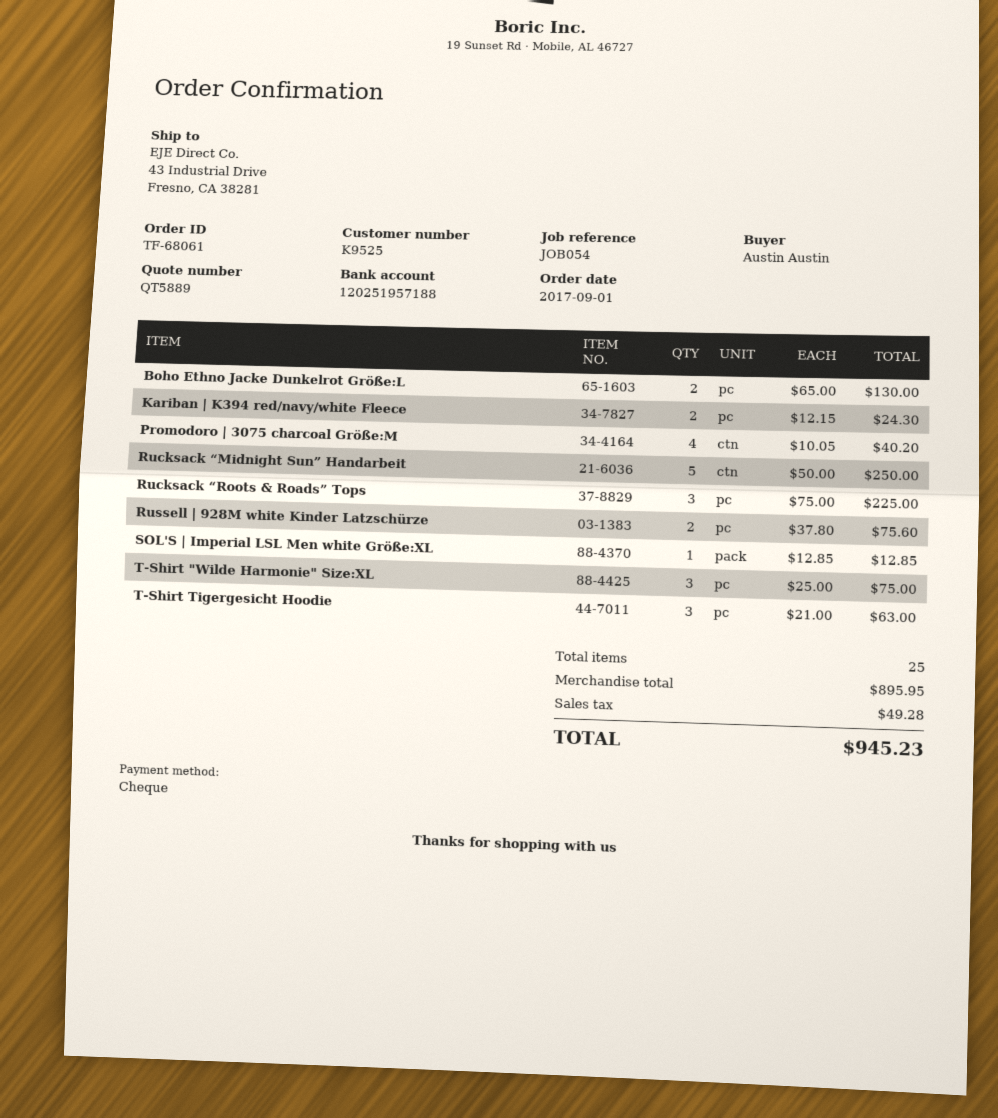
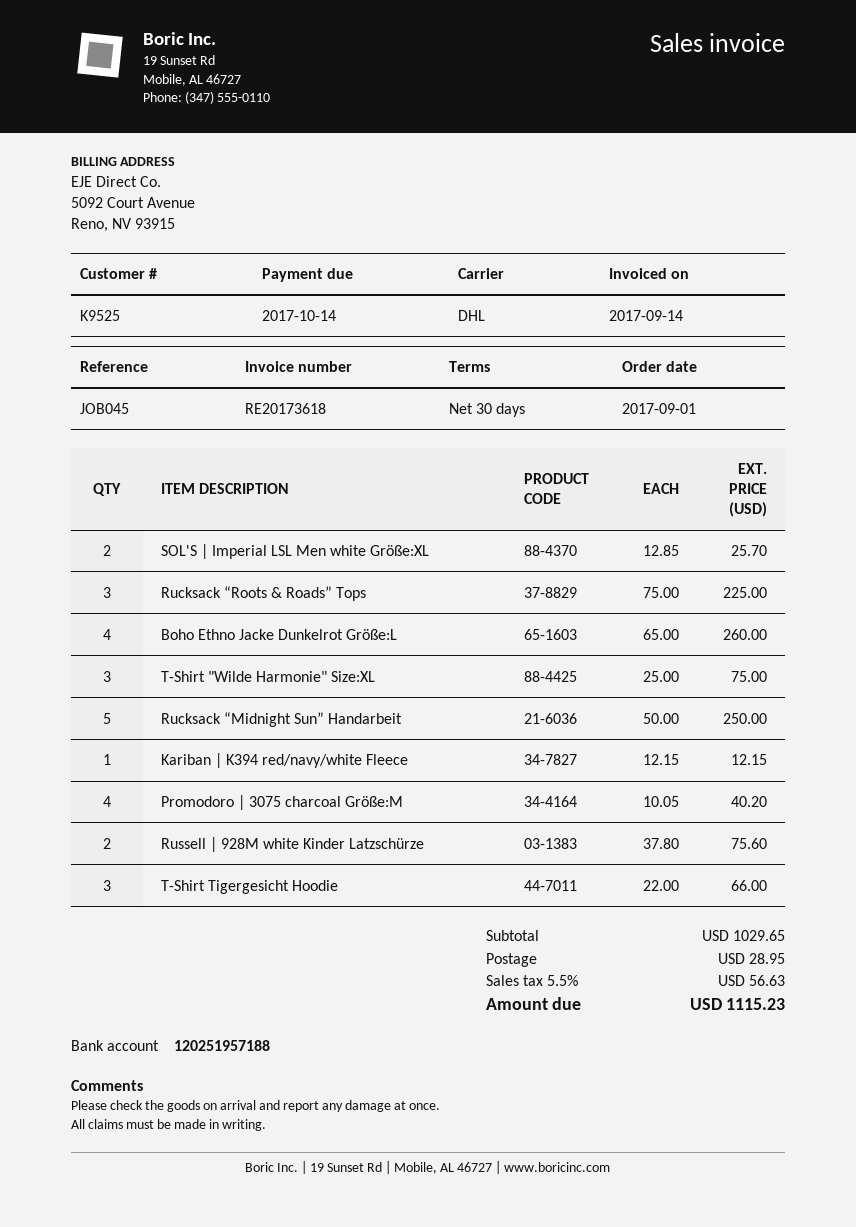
reference: JOB054 -> JOB045
Boho Ethno Jacke Dunkelrot Größe:L: 2 x 65.00 = 130.00 -> 4 x 65.00 = 260.00
Kariban | K394 red/navy/white Fleece: 2 x 12.15 = 24.30 -> 1 x 12.15 = 12.15
SOL'S | Imperial LSL Men white Größe:XL: 1 x 12.85 = 12.85 -> 2 x 12.85 = 25.70
T-Shirt Tigergesicht Hoodie: 3 x 21.00 = 63.00 -> 3 x 22.00 = 66.00
subtotal: 895.95 -> 1029.65
shipping: none -> 28.95
tax: 49.28 -> 56.63
total: 945.23 -> 1115.23

